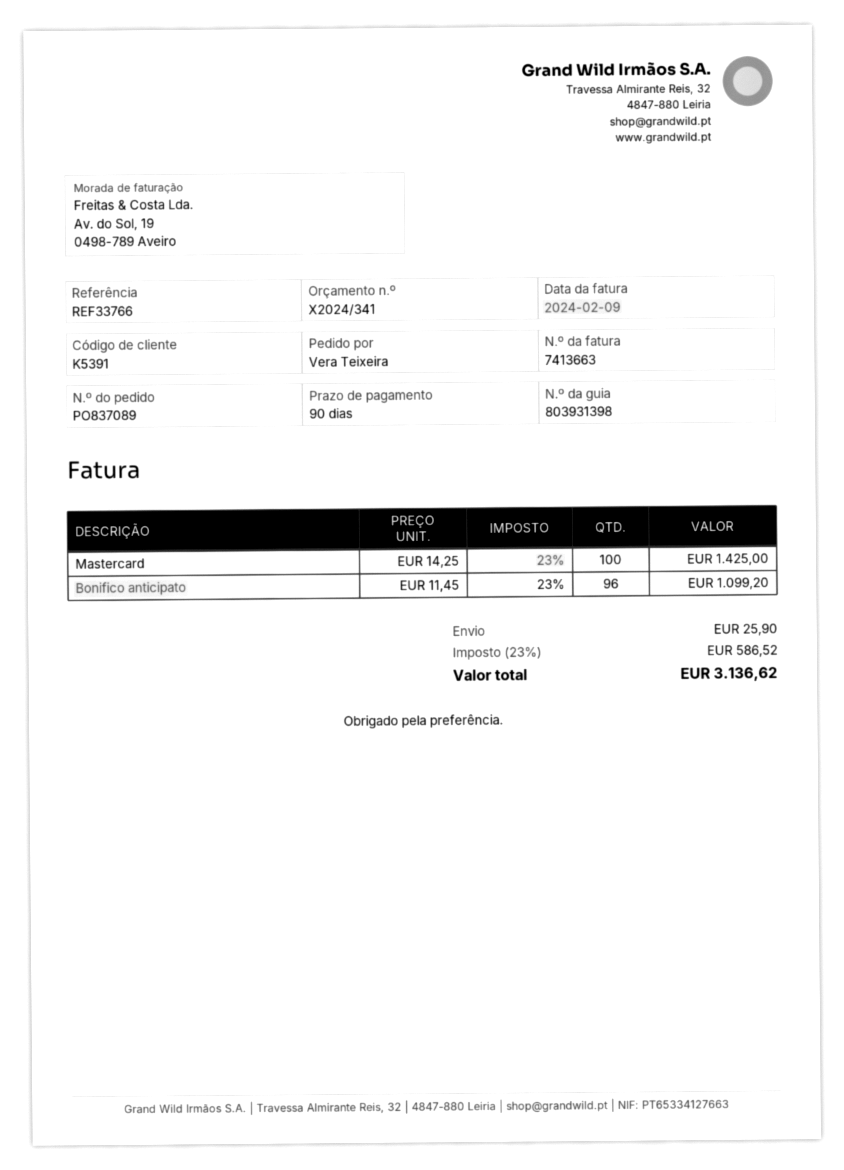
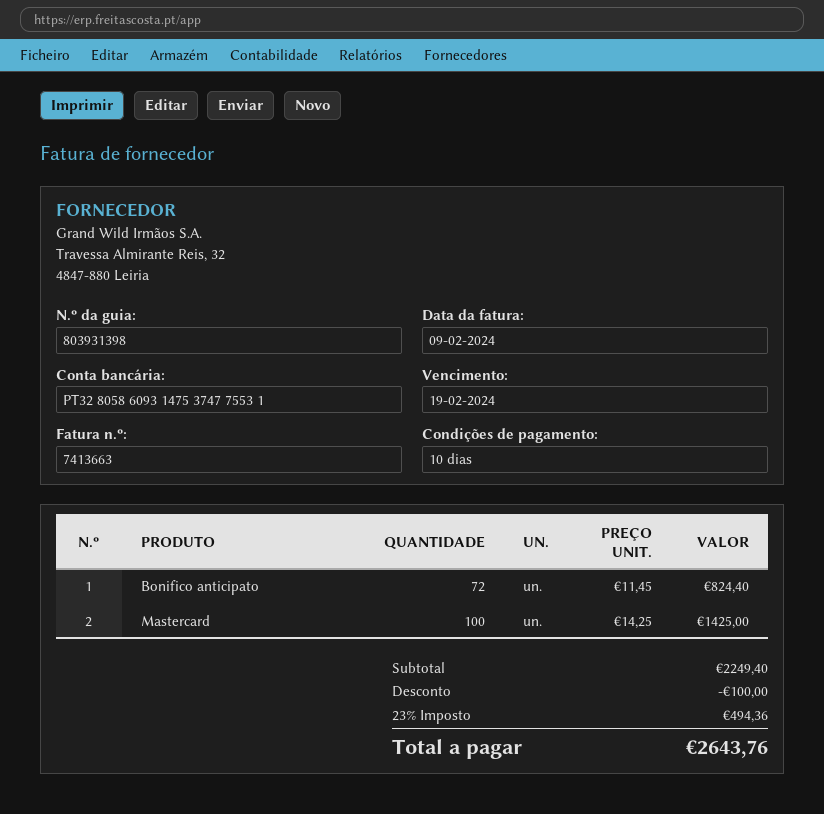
payment terms: 90 days -> 10 days
Bonifico anticipato: 96 x 11.45 = 1099.20 -> 72 x 11.45 = 824.40
discount: none -> 100.00
shipping: 25.90 -> none
tax: 23% = 586.52 -> 23% = 494.36
total: 3136.62 -> 2643.76

